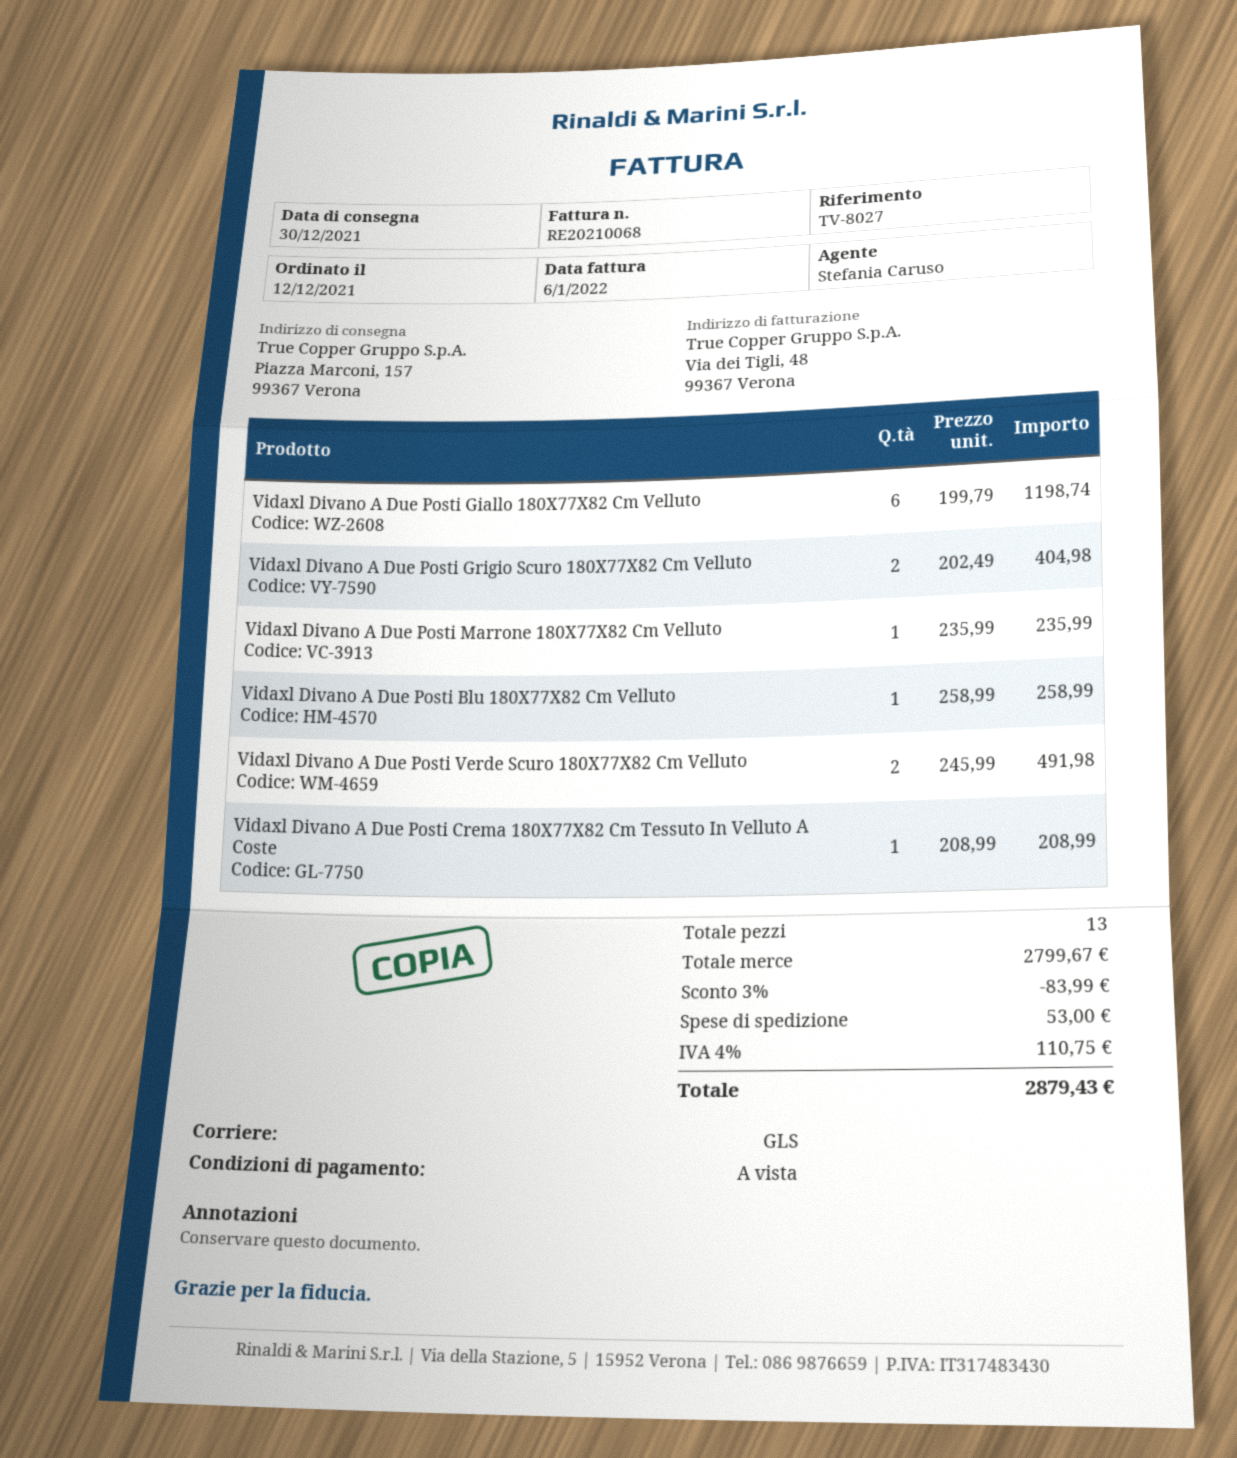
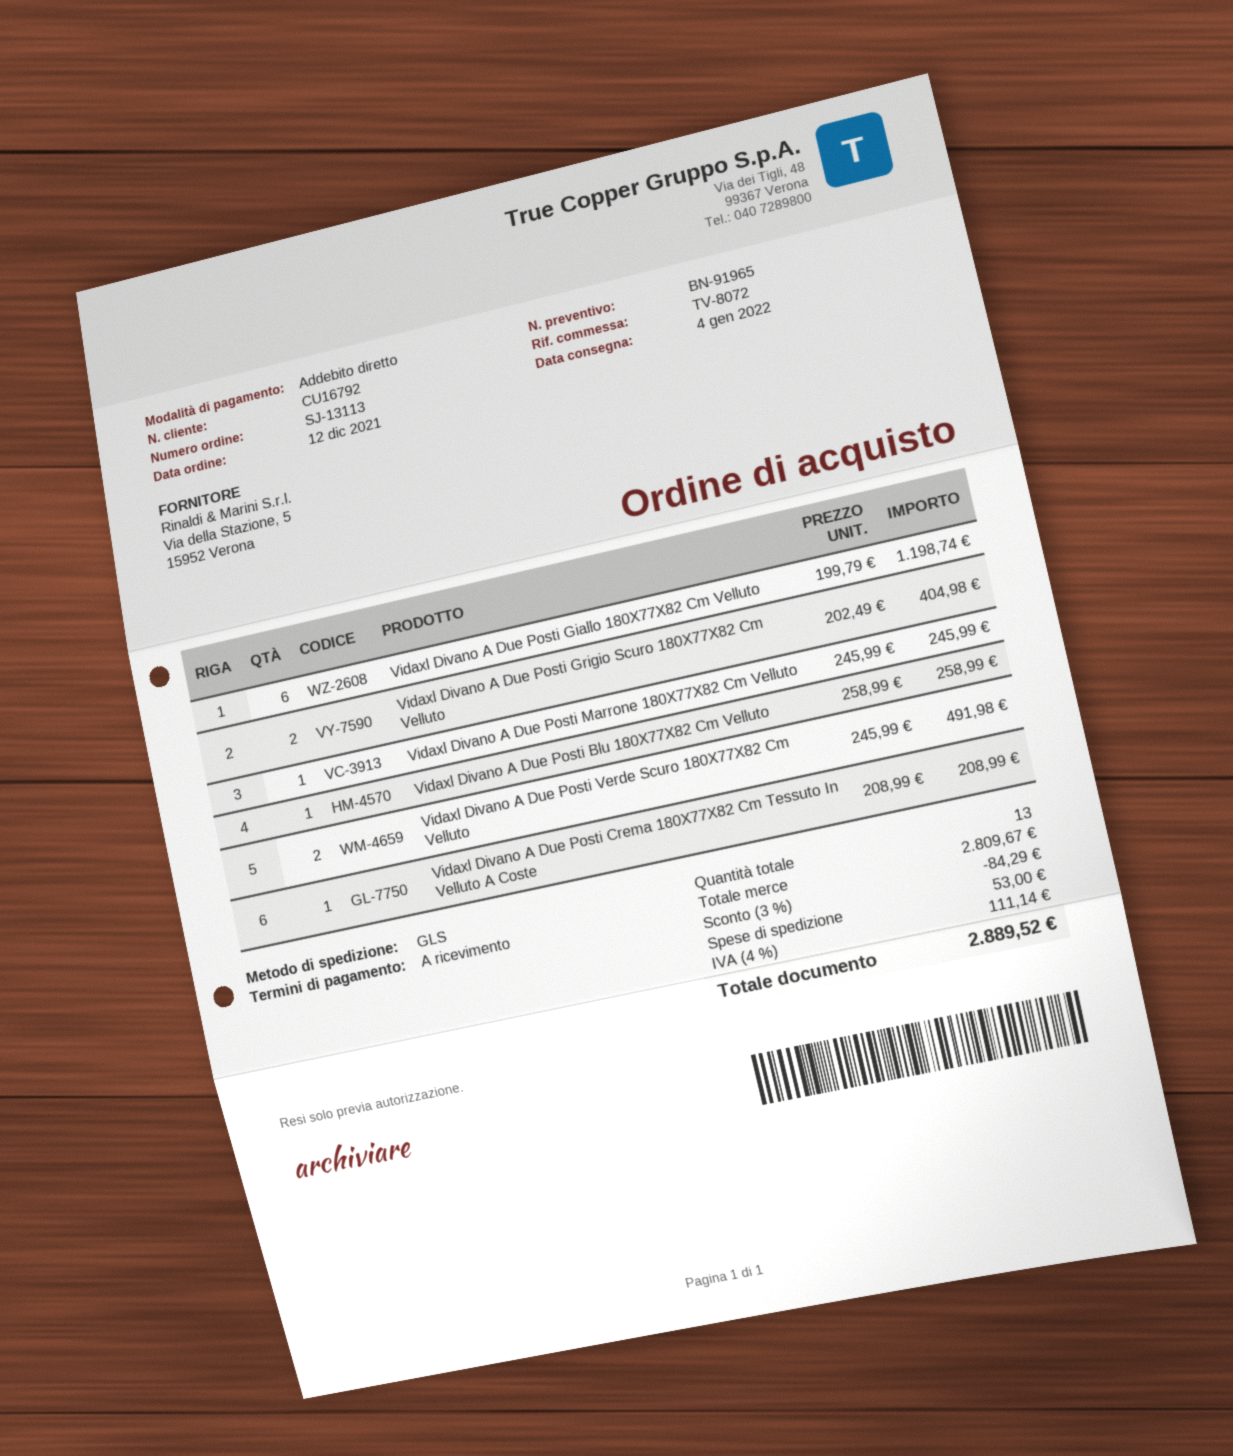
delivery date: 2021-12-30 -> 2022-01-04
reference: TV-8027 -> TV-8072
Vidaxl Divano A Due Posti Marrone 180X77X82 Cm Velluto: 1 x 235.99 = 235.99 -> 1 x 245.99 = 245.99
subtotal: 2799.67 -> 2809.67
discount: 3% = 83.99 -> 3% = 84.29
tax: 4% = 110.75 -> 4% = 111.14
total: 2879.43 -> 2889.52

